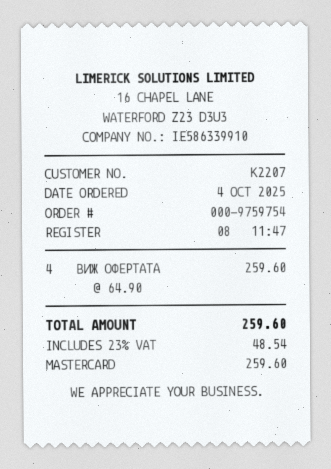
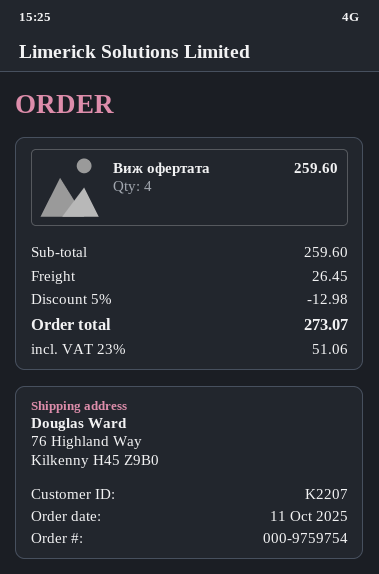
order date: 2025-10-04 -> 2025-10-11
discount: none -> 5% = 12.98
shipping: none -> 26.45
tax: 23% = 48.54 -> 23% = 51.06
total: 259.60 -> 273.07

